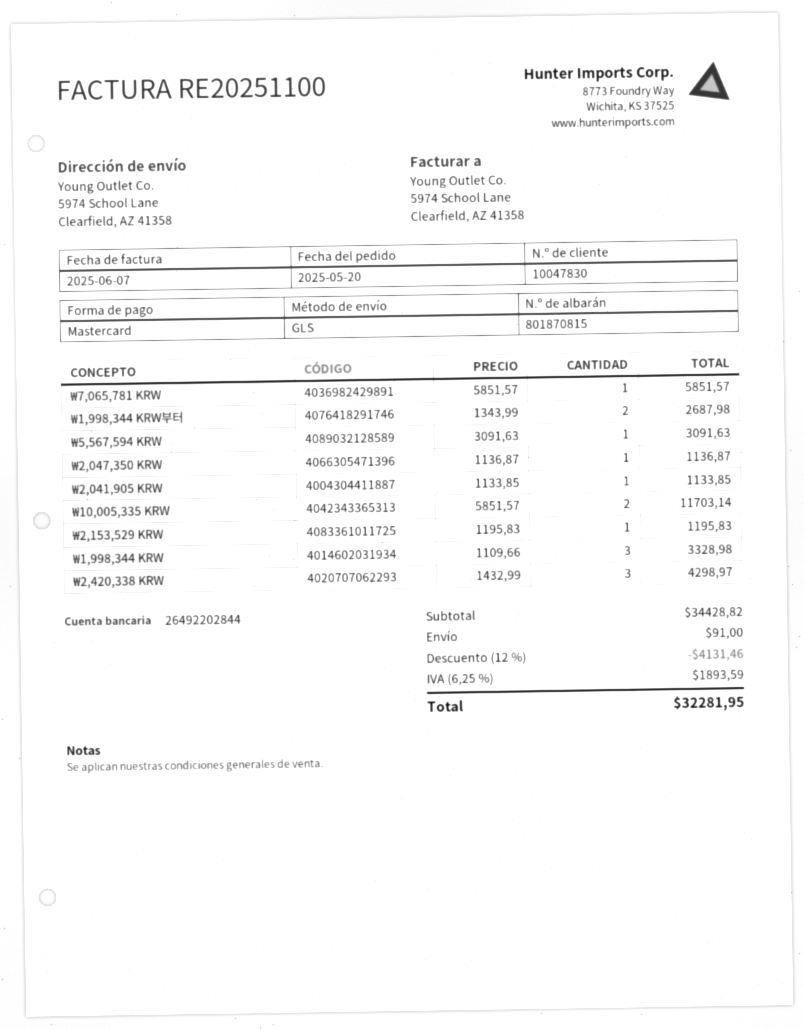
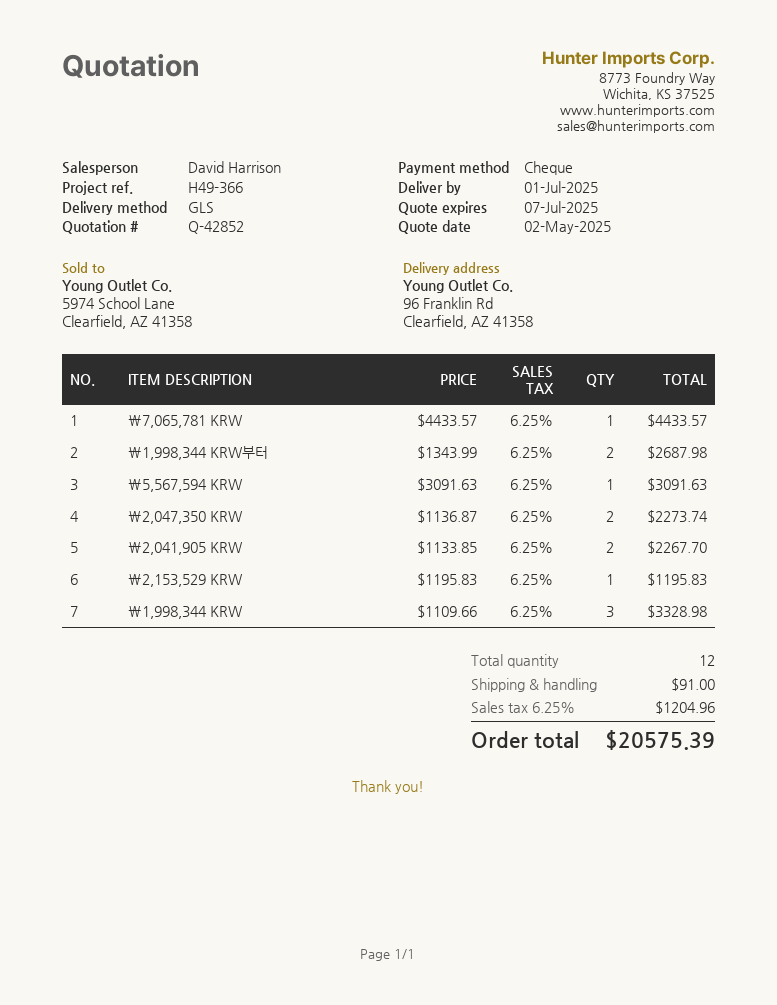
payment method: Mastercard -> cheque
ship to: 5974 School Lane, Clearfield, AZ 41358 -> 96 Franklin Rd, Clearfield, AZ 41358
₩7,065,781 KRW: 1 x 5851.57 = 5851.57 -> 1 x 4433.57 = 4433.57
₩2,047,350 KRW: 1 x 1136.87 = 1136.87 -> 2 x 1136.87 = 2273.74
₩2,041,905 KRW: 1 x 1133.85 = 1133.85 -> 2 x 1133.85 = 2267.70
₩10,005,335 KRW: 2 x 5851.57 = 11703.14 -> none
₩2,420,338 KRW: 3 x 1432.99 = 4298.97 -> none
discount: 12% = 4131.46 -> none
tax: 6.25% = 1893.59 -> 6.25% = 1204.96
total: 32281.95 -> 20575.39

